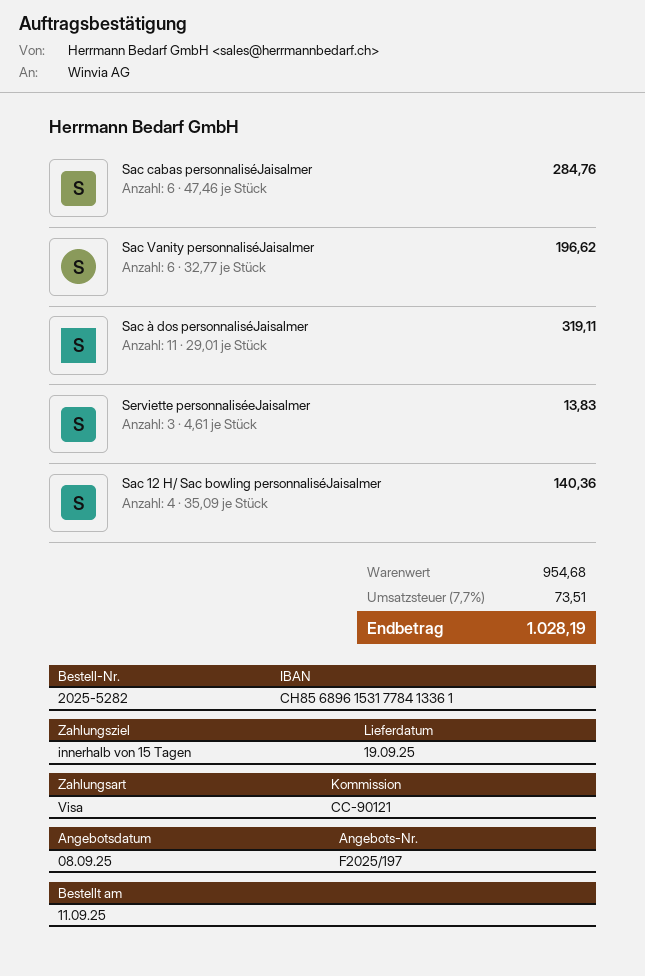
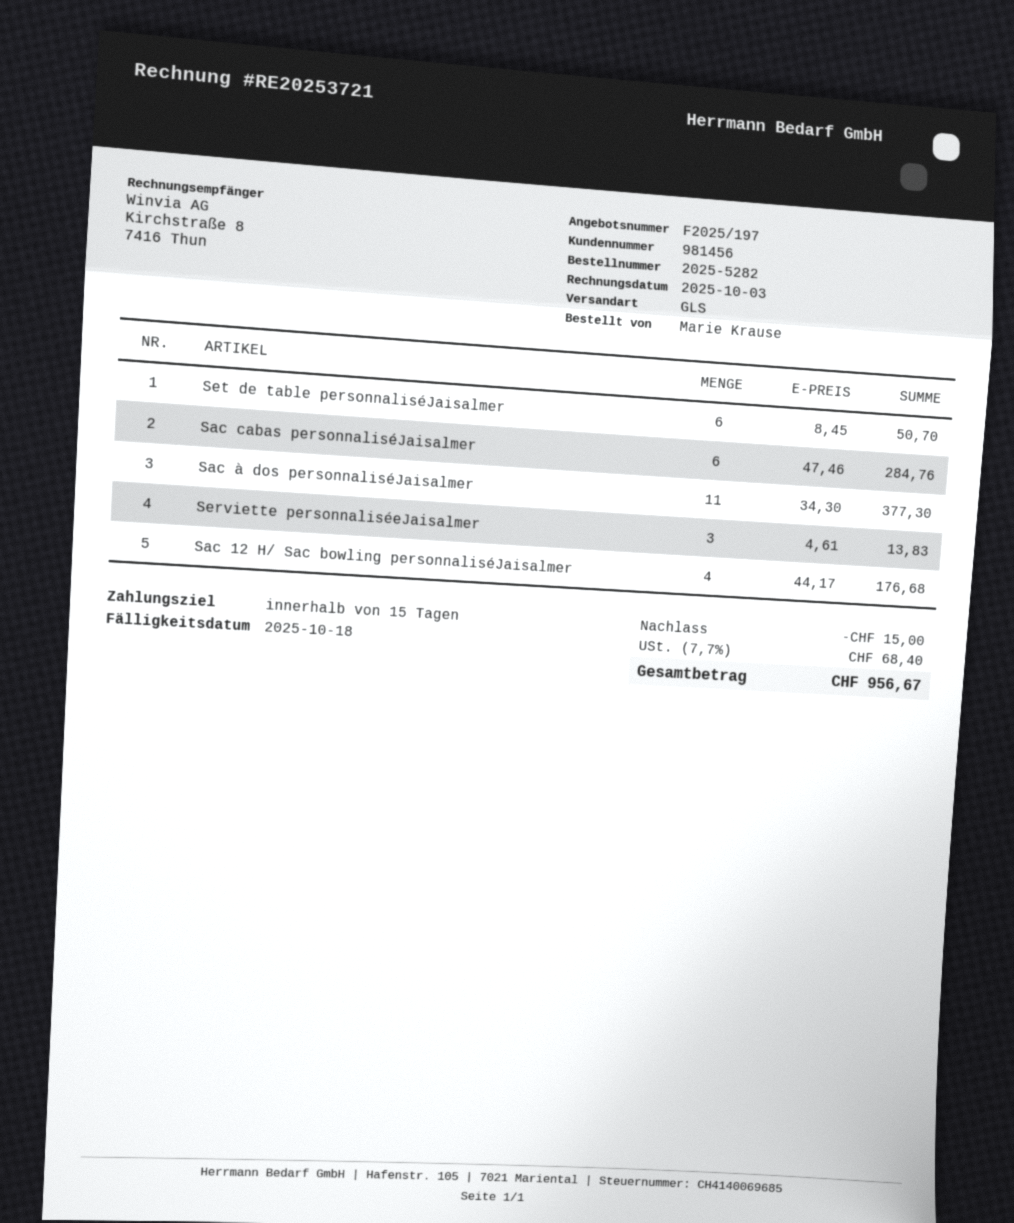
Sac Vanity personnaliséJaisalmer: 6 x 32.77 = 196.62 -> none
Sac à dos personnaliséJaisalmer: 11 x 29.01 = 319.11 -> 11 x 34.30 = 377.30
Sac 12 H/ Sac bowling personnaliséJaisalmer: 4 x 35.09 = 140.36 -> 4 x 44.17 = 176.68
Set de table personnaliséJaisalmer: none -> 6 x 8.45 = 50.70
discount: none -> 15.00
tax: 7.7% = 73.51 -> 7.7% = 68.40
total: 1028.19 -> 956.67

